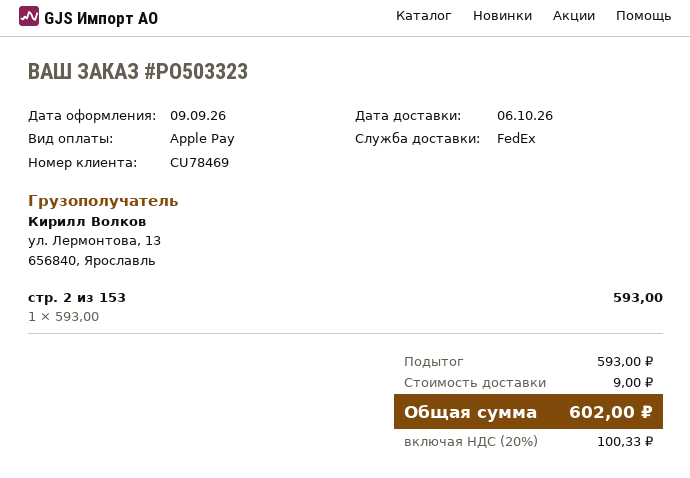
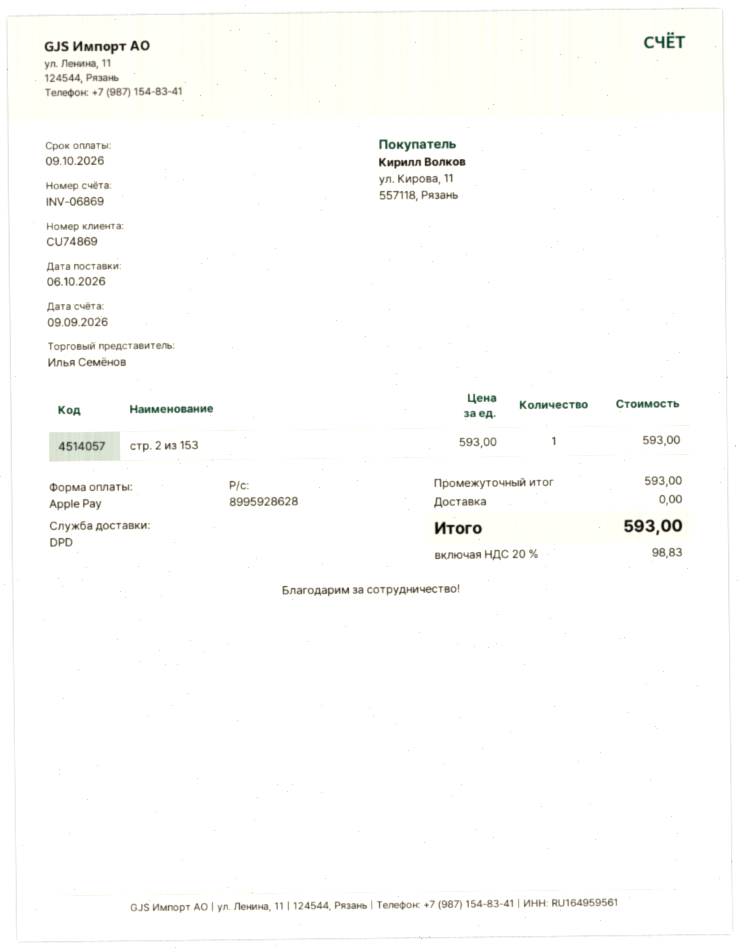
customer number: CU78469 -> CU74869
shipping method: FedEx -> DPD
shipping: 9.00 -> 0.00
tax: 20% = 100.33 -> 20% = 98.83
total: 602.00 -> 593.00

